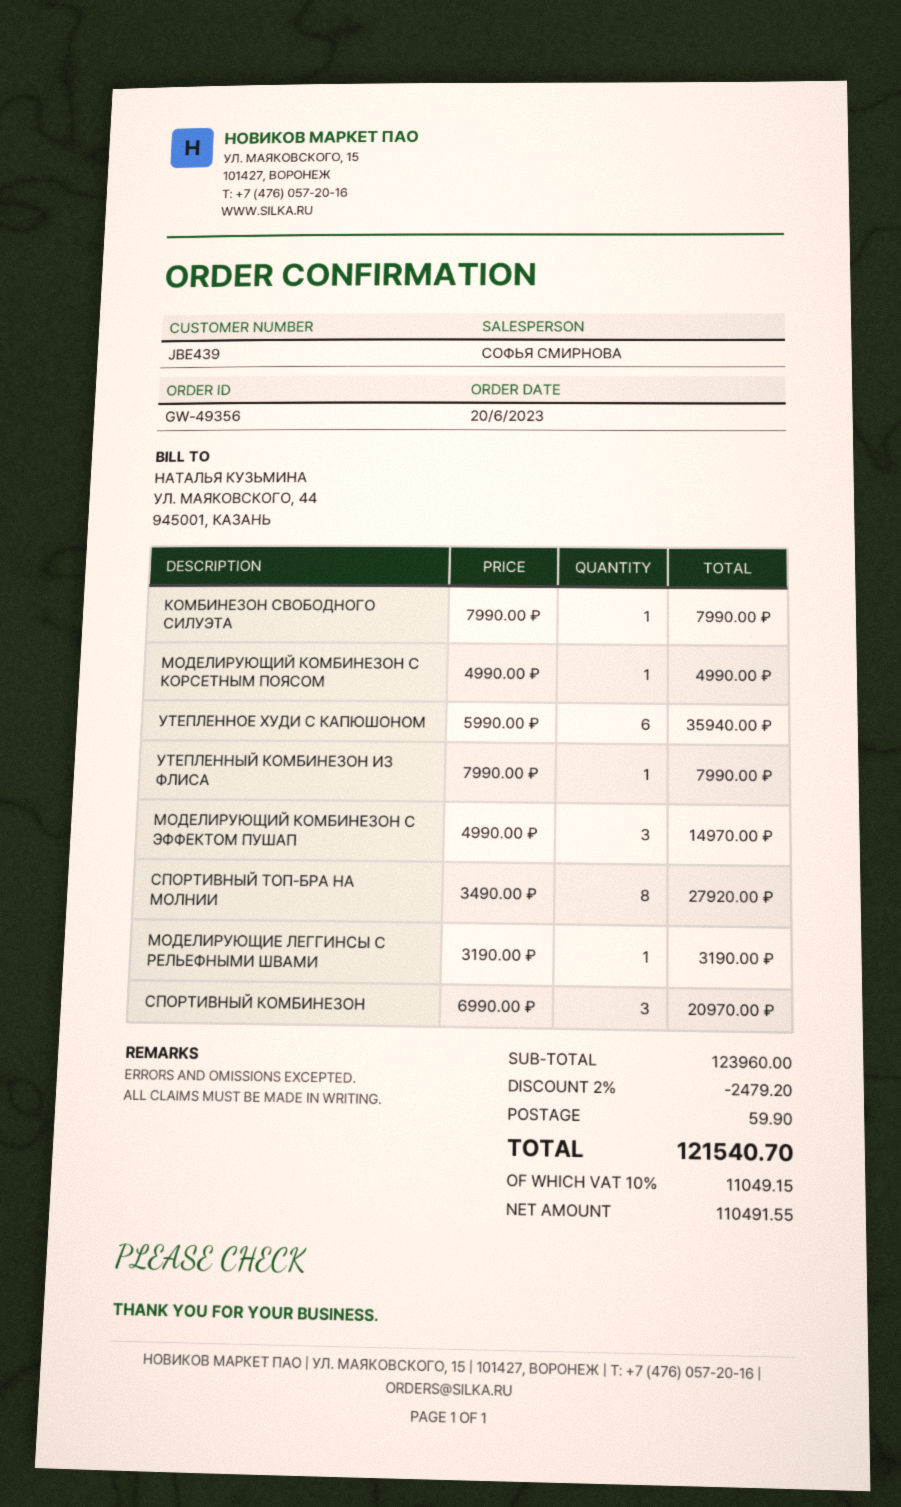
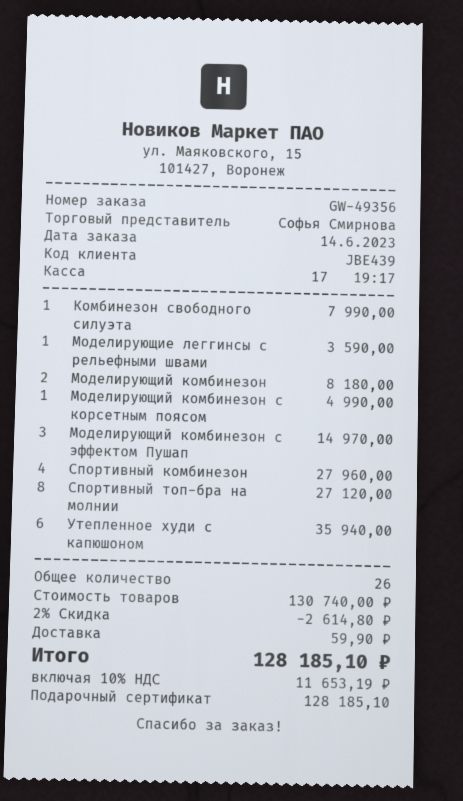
order date: 2023-06-20 -> 2023-06-14
УТЕПЛЕННЫЙ КОМБИНЕЗОН ИЗ ФЛИСА: 1 for 7990.00 -> none
СПОРТИВНЫЙ ТОП-БРА НА МОЛНИИ: 8 for 27920.00 -> 8 for 27120.00
МОДЕЛИРУЮЩИЕ ЛЕГГИНСЫ С РЕЛЬЕФНЫМИ ШВАМИ: 1 for 3190.00 -> 1 for 3590.00
СПОРТИВНЫЙ КОМБИНЕЗОН: 3 for 20970.00 -> 4 for 27960.00
Моделирующий комбинезон: none -> 2 for 8180.00
subtotal: 123960.00 -> 130740.00
discount: 2% = 2479.20 -> 2% = 2614.80
tax: 10% = 11049.15 -> 10% = 11653.19
total: 121540.70 -> 128185.10

